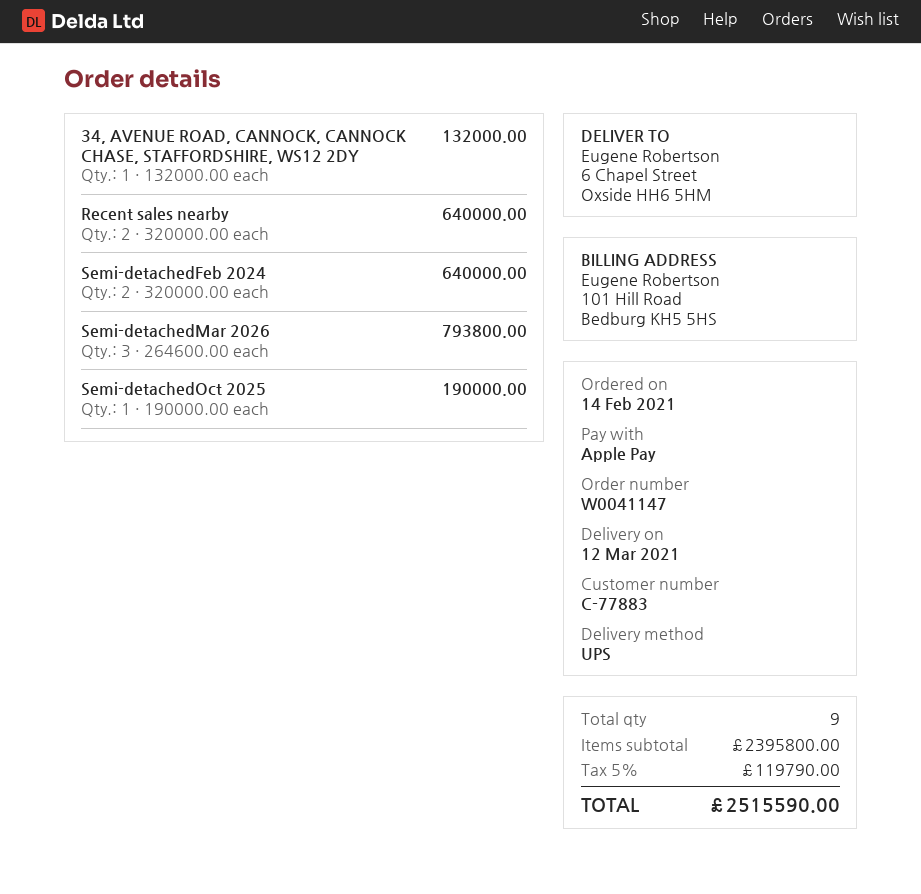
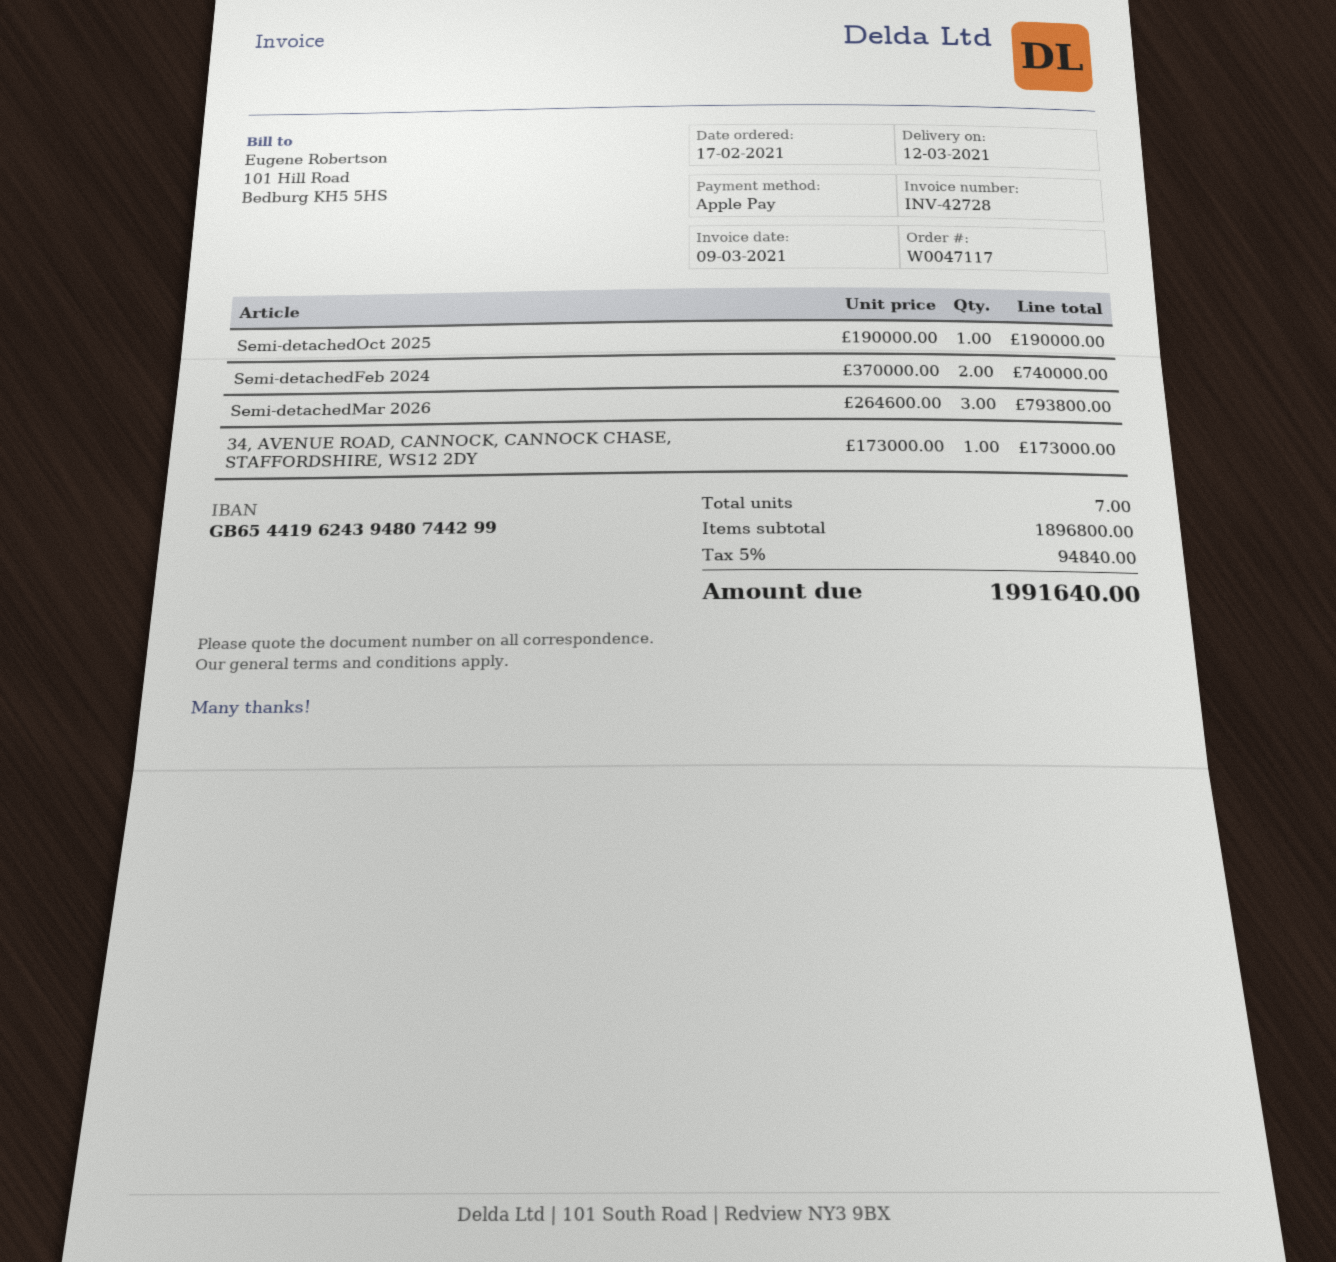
order number: W0041147 -> W0047117
order date: 2021-02-14 -> 2021-02-17
34, AVENUE ROAD, CANNOCK, CANNOCK CHASE, STAFFORDSHIRE, WS12 2DY: 1 x 132000.00 = 132000.00 -> 1 x 173000.00 = 173000.00
Recent sales nearby: 2 x 320000.00 = 640000.00 -> none
Semi-detachedFeb 2024: 2 x 320000.00 = 640000.00 -> 2 x 370000.00 = 740000.00
total quantity: 9 -> 7
subtotal: 2395800.00 -> 1896800.00
tax: 5% = 119790.00 -> 5% = 94840.00
total: 2515590.00 -> 1991640.00

